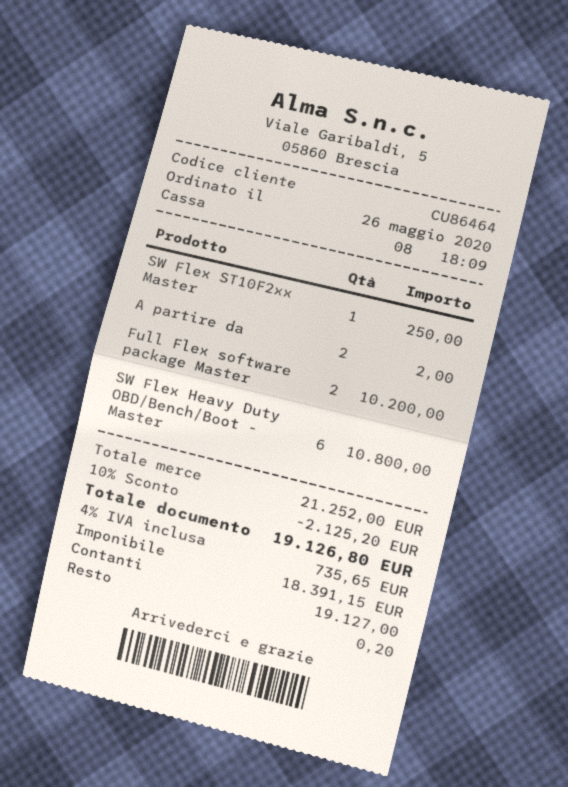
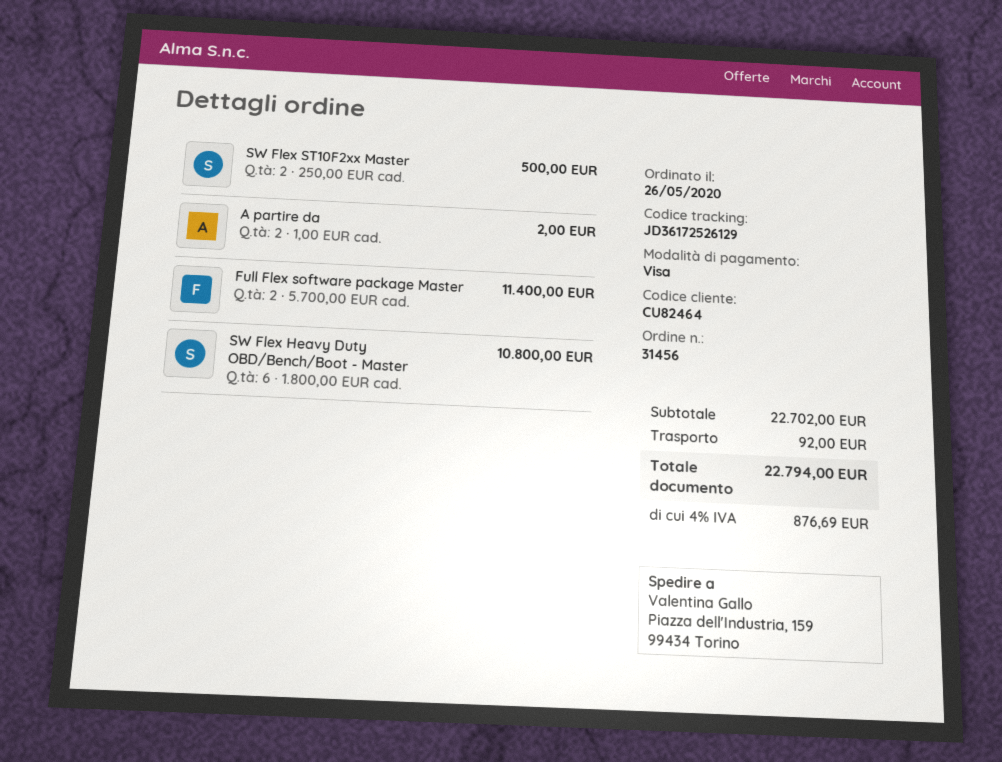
customer number: CU86464 -> CU82464
payment method: cash -> Visa
SW Flex ST10F2xx Master: 1 for 250.00 -> 2 for 500.00
Full Flex software package Master: 2 for 10200.00 -> 2 for 11400.00
subtotal: 21252.00 -> 22702.00
discount: 10% = 2125.20 -> none
shipping: none -> 92.00
tax: 4% = 735.65 -> 4% = 876.69
total: 19126.80 -> 22794.00

